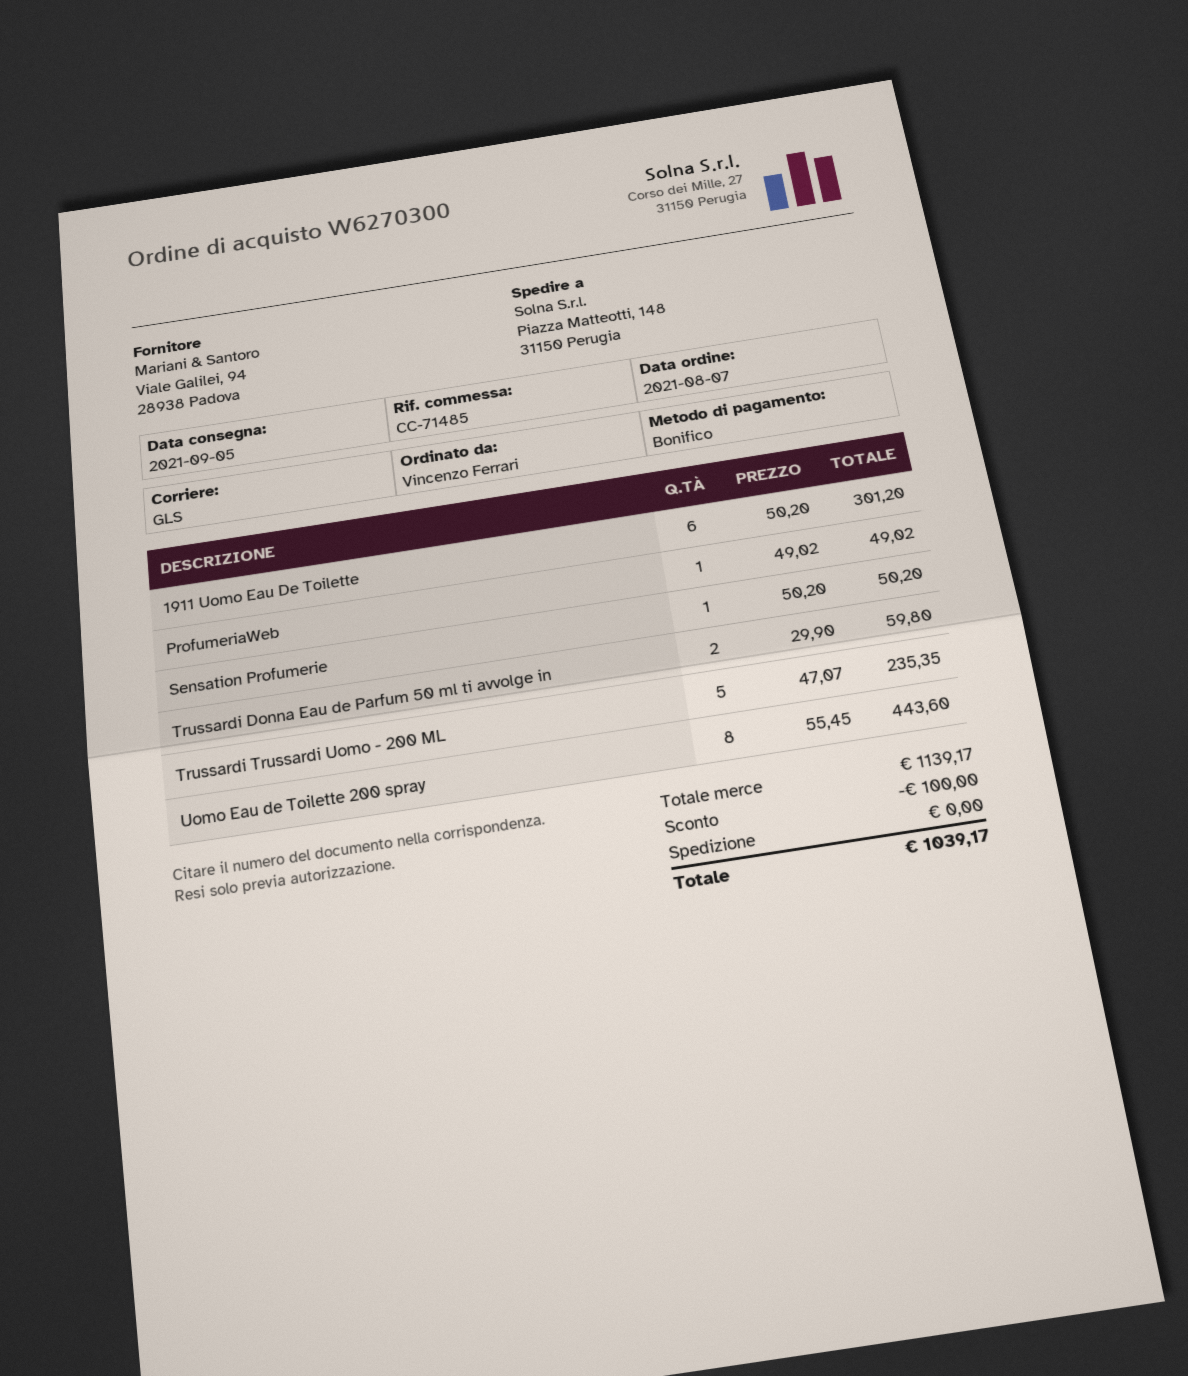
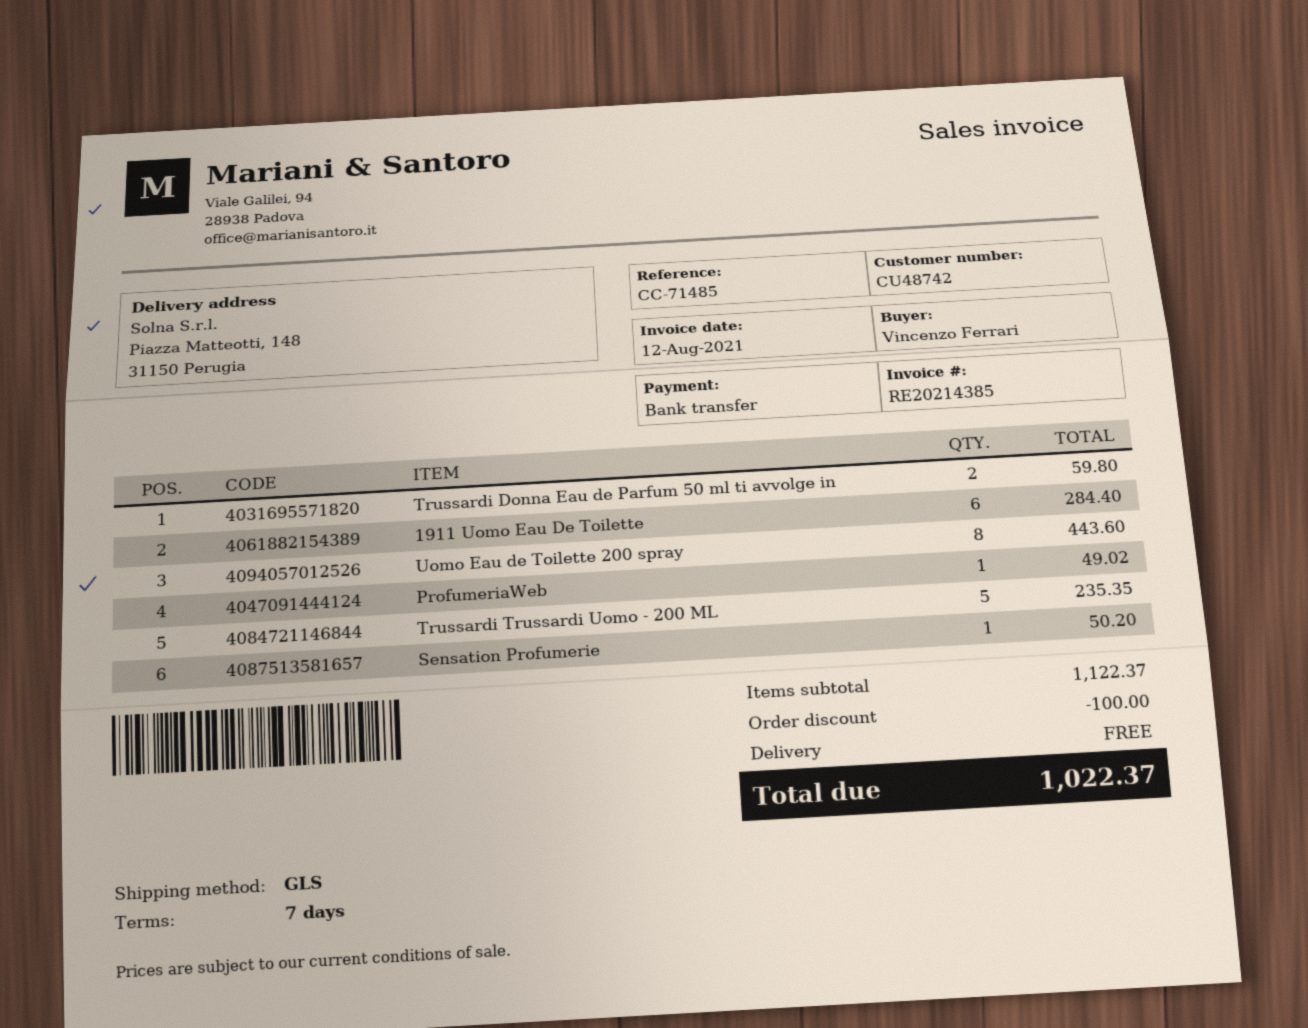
1911 Uomo Eau De Toilette: 6 for 301.20 -> 6 for 284.40
subtotal: 1139.17 -> 1122.37
total: 1039.17 -> 1022.37

